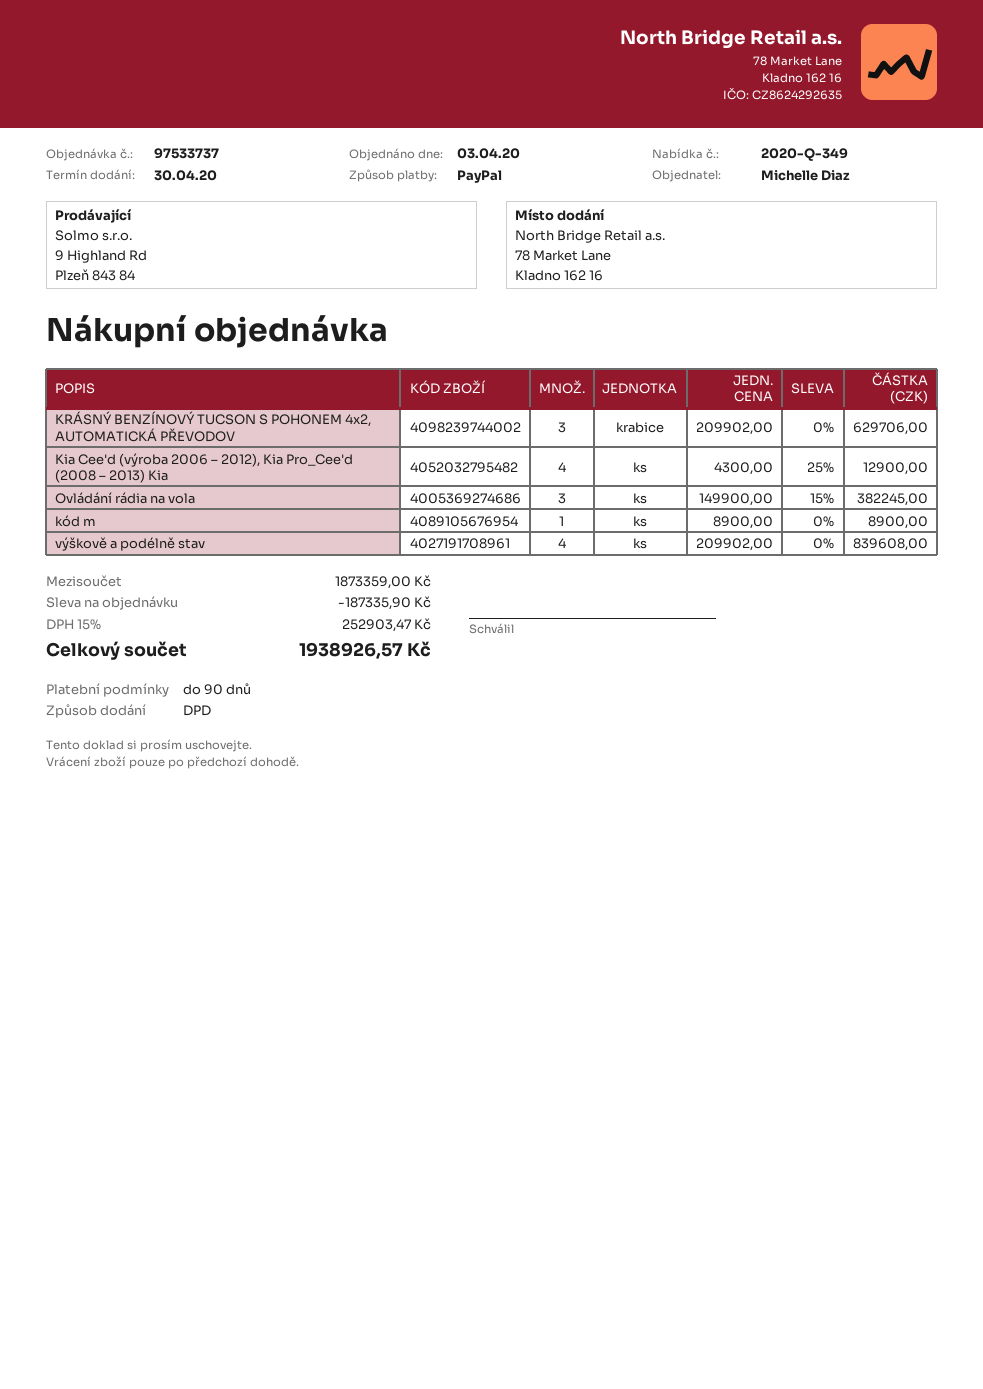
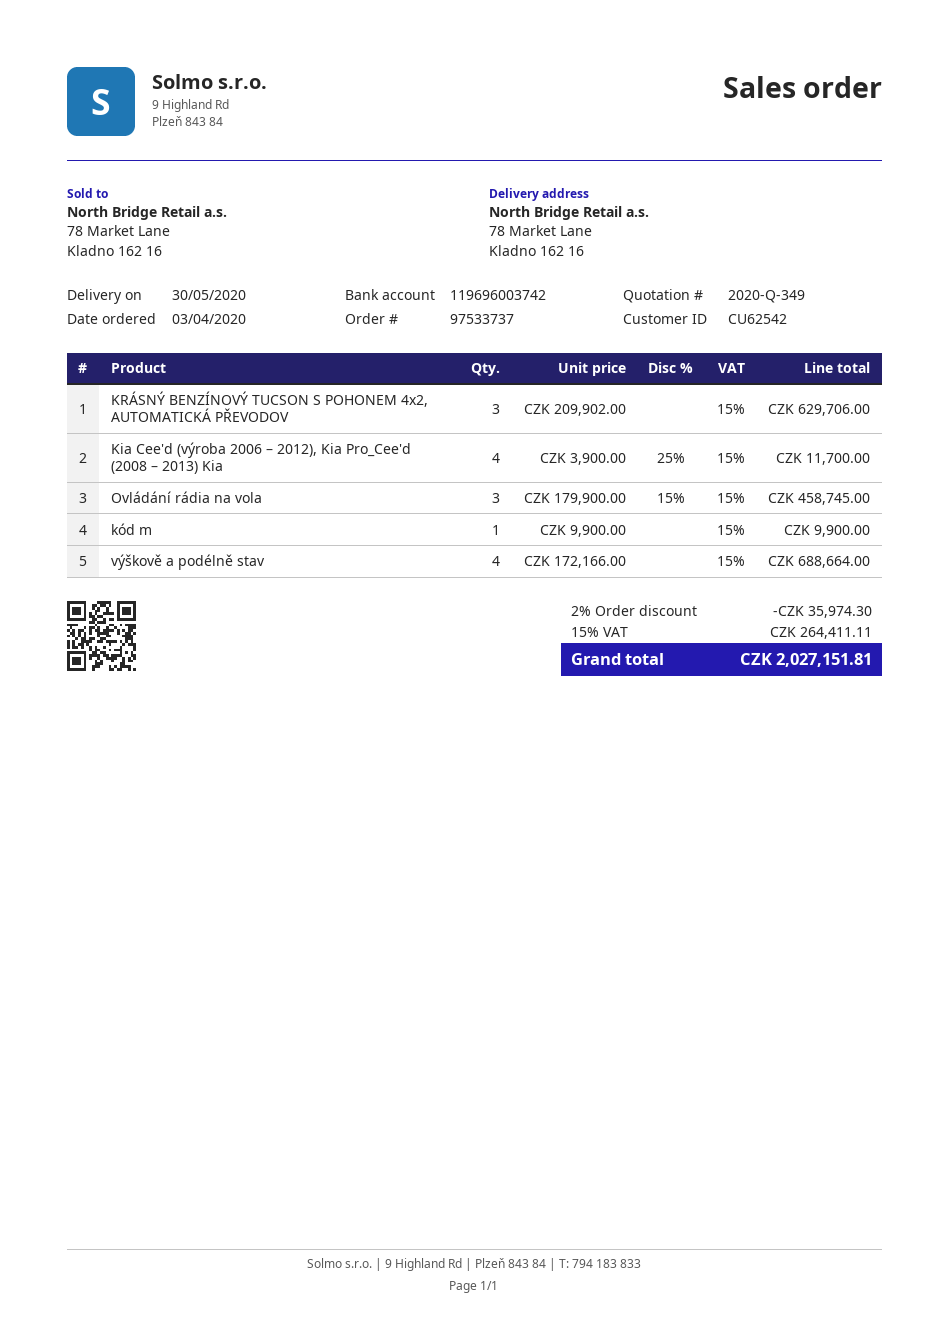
delivery date: 2020-04-30 -> 2020-05-30
Kia Cee'd (výroba 2006 – 2012), Kia Pro_Cee'd (2008 – 2013) Kia: 4 x 4300.00 - 25% = 12900.00 -> 4 x 3900.00 - 25% = 11700.00
Ovládání rádia na vola: 3 x 149900.00 - 15% = 382245.00 -> 3 x 179900.00 - 15% = 458745.00
kód m: 1 x 8900.00 = 8900.00 -> 1 x 9900.00 = 9900.00
výškově a podélně stav: 4 x 209902.00 = 839608.00 -> 4 x 172166.00 = 688664.00
discount: 187335.90 -> 35974.30
tax: 15% = 252903.47 -> 15% = 264411.11
total: 1938926.57 -> 2027151.81

